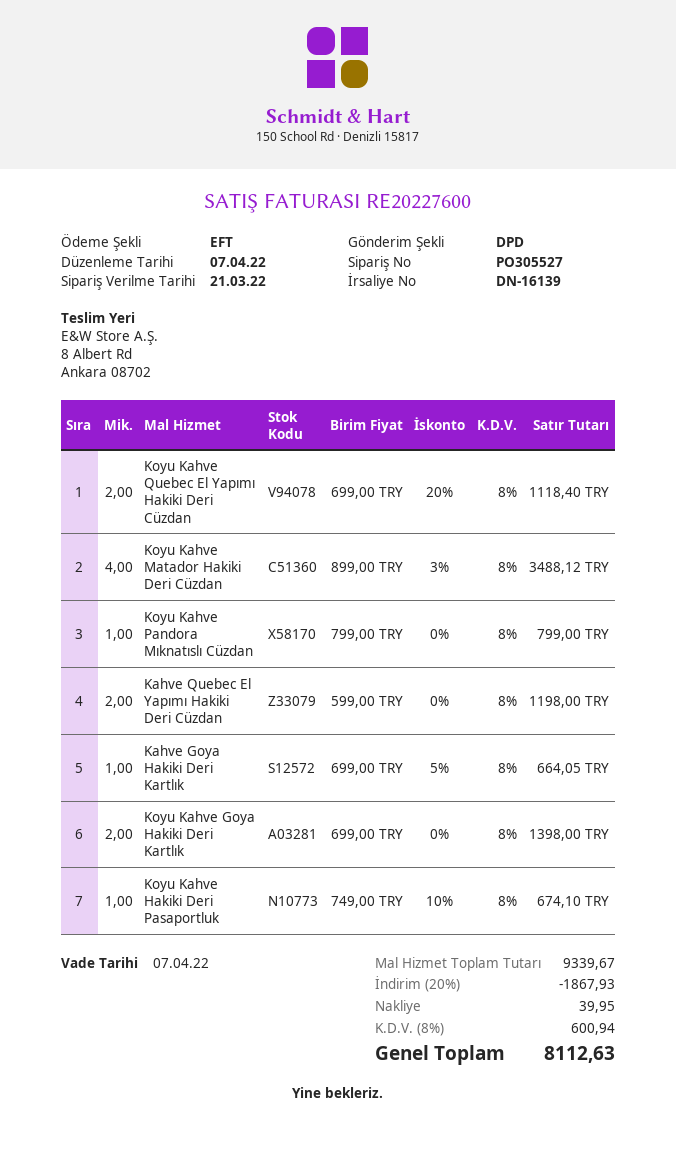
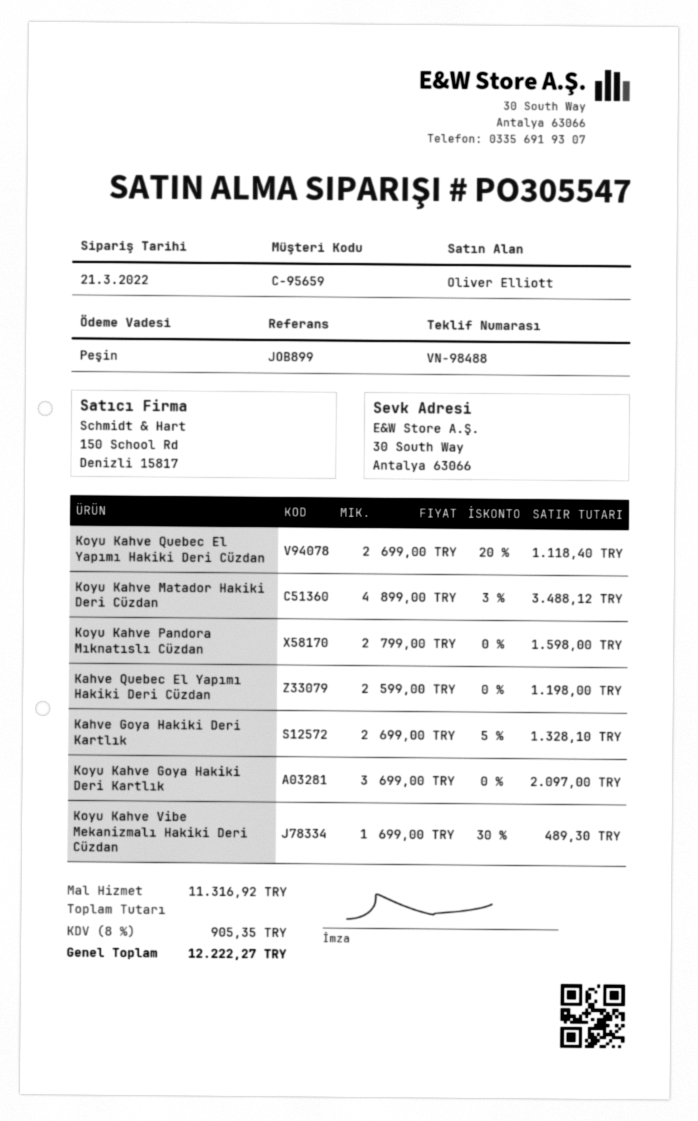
order number: PO305527 -> PO305547
ship to: 8 Albert Rd, Ankara 08702 -> 30 South Way, Antalya 63066
Koyu Kahve Pandora Mıknatıslı Cüzdan: 1 x 799.00 = 799.00 -> 2 x 799.00 = 1598.00
Kahve Goya Hakiki Deri Kartlık: 1 x 699.00 - 5% = 664.05 -> 2 x 699.00 - 5% = 1328.10
Koyu Kahve Goya Hakiki Deri Kartlık: 2 x 699.00 = 1398.00 -> 3 x 699.00 = 2097.00
Koyu Kahve Hakiki Deri Pasaportluk: 1 x 749.00 - 10% = 674.10 -> none
Koyu Kahve Vibe Mekanizmalı Hakiki Deri Cüzdan: none -> 1 x 699.00 - 30% = 489.30
subtotal: 9339.67 -> 11316.92
discount: 20% = 1867.93 -> none
shipping: 39.95 -> none
tax: 8% = 600.94 -> 8% = 905.35
total: 8112.63 -> 12222.27

